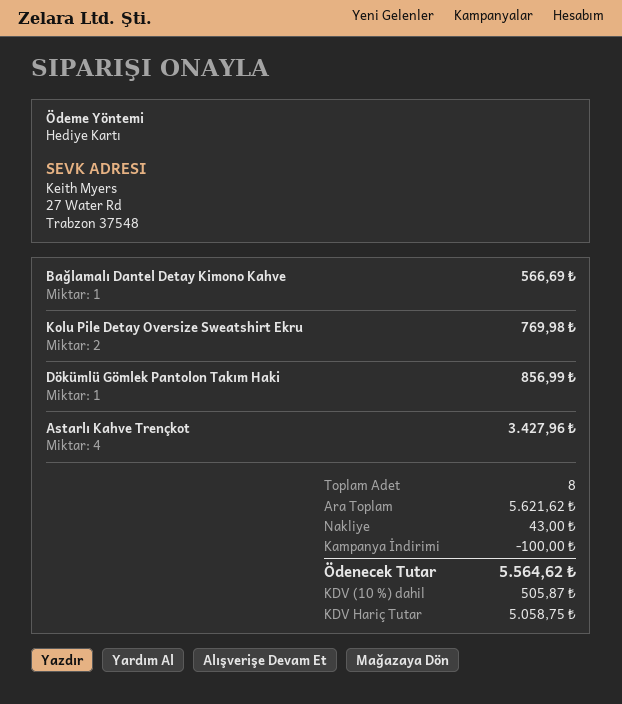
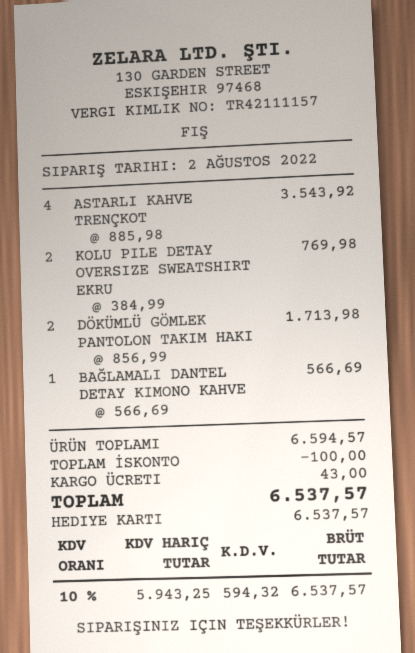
Dökümlü Gömlek Pantolon Takım Haki: 1 for 856.99 -> 2 for 1713.98
Astarlı Kahve Trençkot: 4 for 3427.96 -> 4 for 3543.92
subtotal: 5621.62 -> 6594.57
net: 5058.75 -> 5943.25
tax: 10% = 505.87 -> 10% = 594.32
total: 5564.62 -> 6537.57

